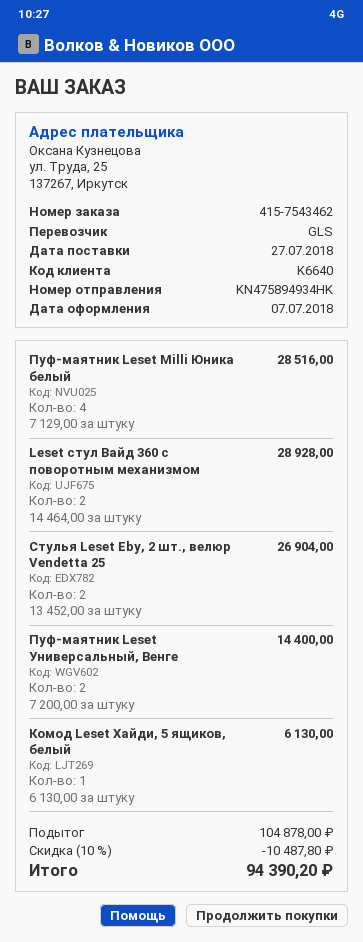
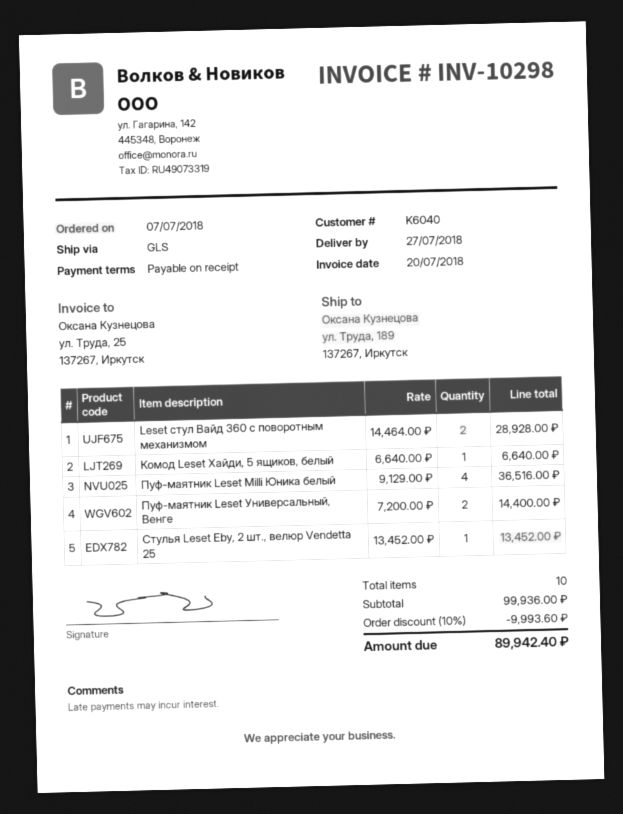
customer number: K6640 -> K6040
Пуф-маятник Leset Milli Юника белый: 4 x 7129.00 = 28516.00 -> 4 x 9129.00 = 36516.00
Стулья Leset Eby, 2 шт., велюр Vendetta 25: 2 x 13452.00 = 26904.00 -> 1 x 13452.00 = 13452.00
Комод Leset Хайди, 5 ящиков, белый: 1 x 6130.00 = 6130.00 -> 1 x 6640.00 = 6640.00
subtotal: 104878.00 -> 99936.00
discount: 10% = 10487.80 -> 10% = 9993.60
total: 94390.20 -> 89942.40

